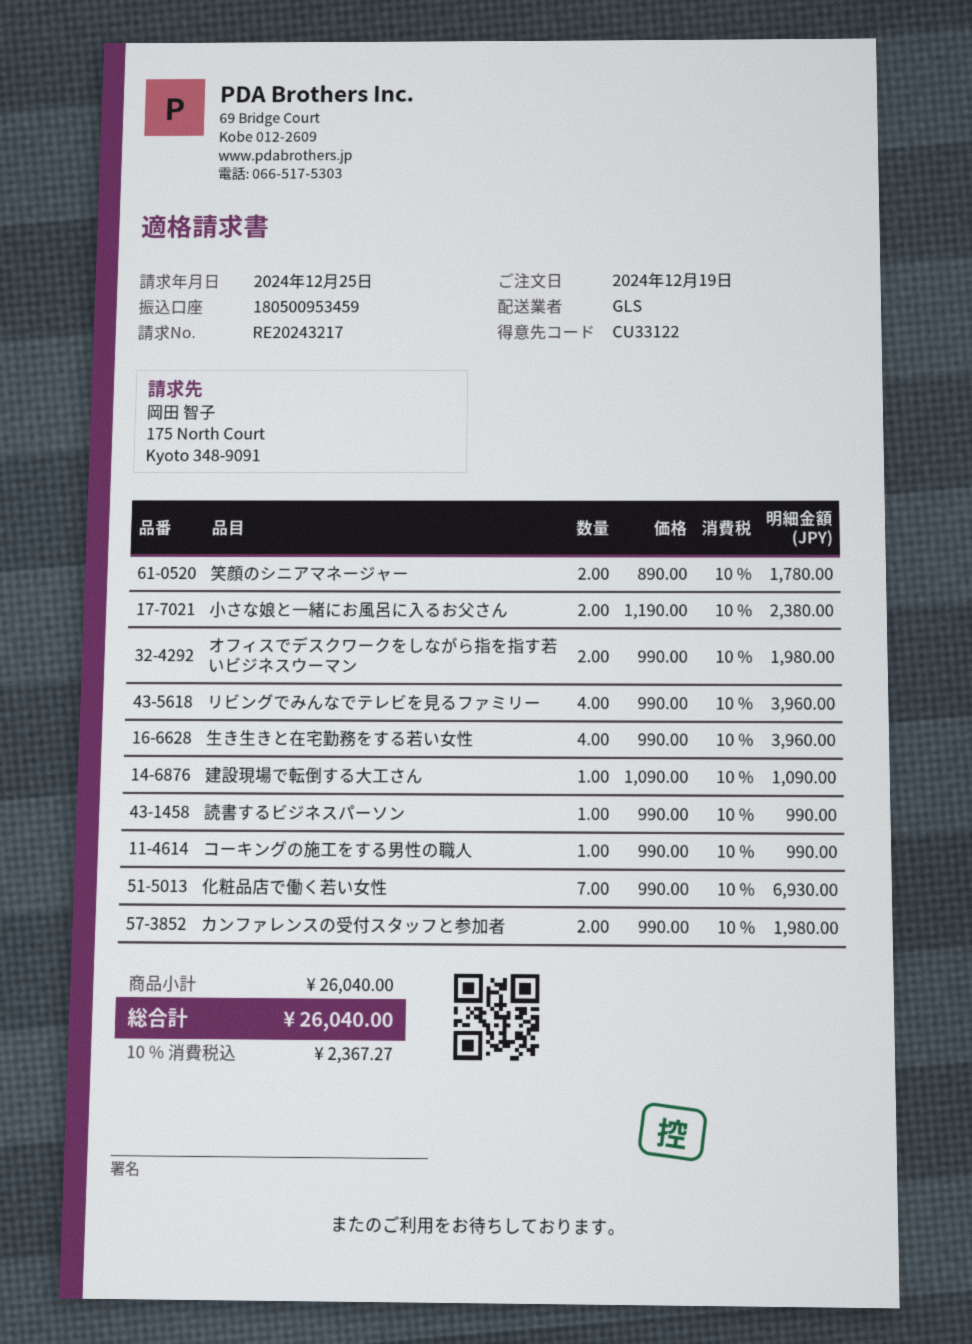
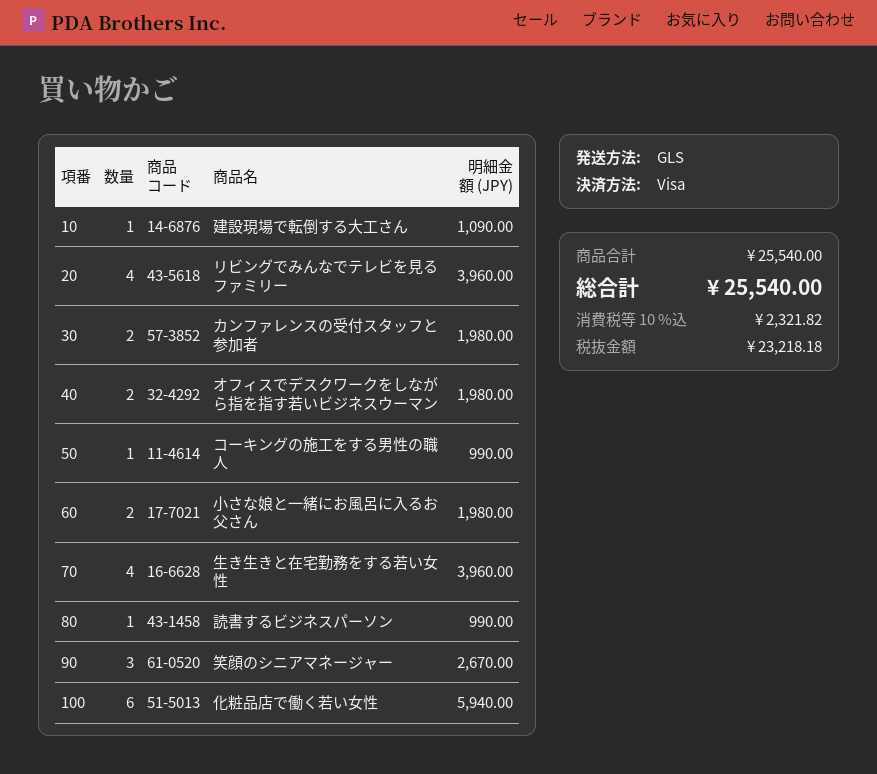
笑顔のシニアマネージャー: 2 for 1780.00 -> 3 for 2670.00
小さな娘と一緒にお風呂に入るお父さん: 2 for 2380.00 -> 2 for 1980.00
化粧品店で働く若い女性: 7 for 6930.00 -> 6 for 5940.00
subtotal: 26040.00 -> 25540.00
tax: 10% = 2367.27 -> 10% = 2321.82
total: 26040.00 -> 25540.00

